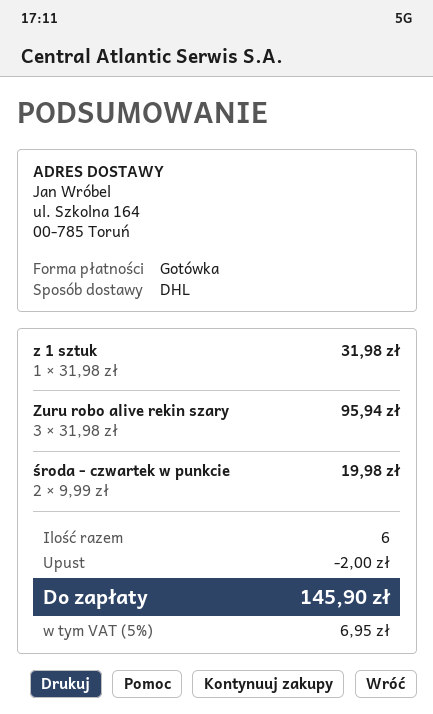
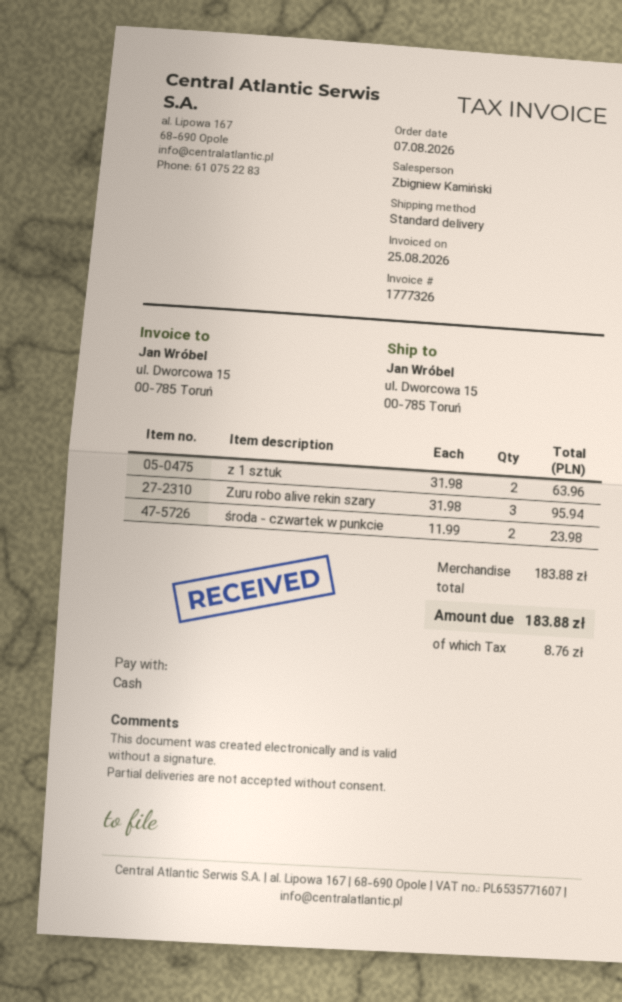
shipping method: DHL -> standard
ship to: ul. Szkolna 164, 00-785 Toruń -> ul. Dworcowa 15, 00-785 Toruń
z 1 sztuk: 1 x 31.98 = 31.98 -> 2 x 31.98 = 63.96
środa - czwartek w punkcie: 2 x 9.99 = 19.98 -> 2 x 11.99 = 23.98
discount: 2.00 -> none
tax: 6.95 -> 8.76
total: 145.90 -> 183.88

